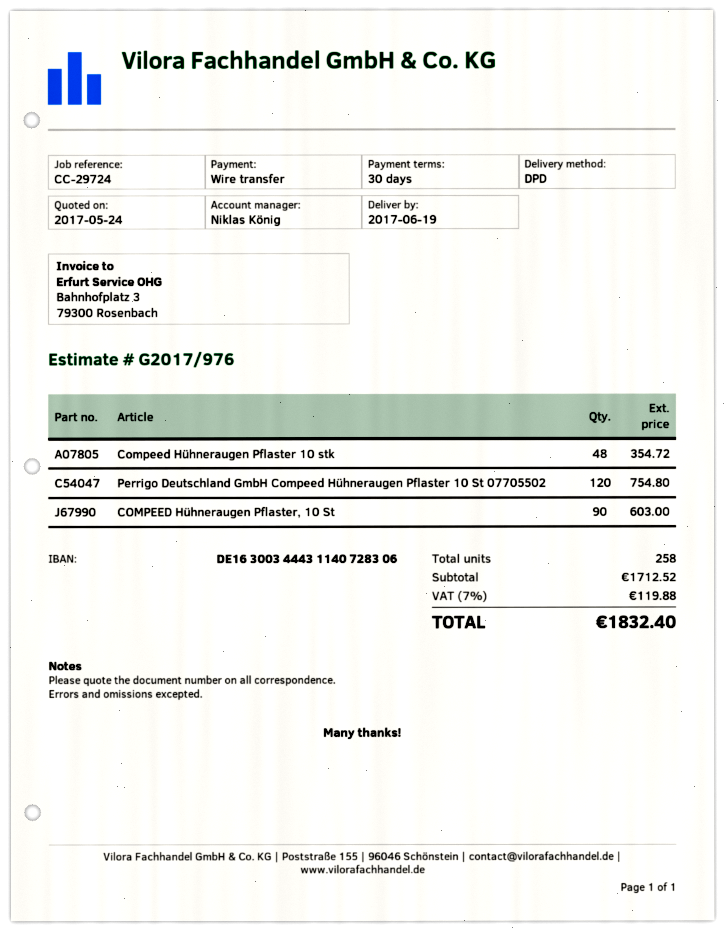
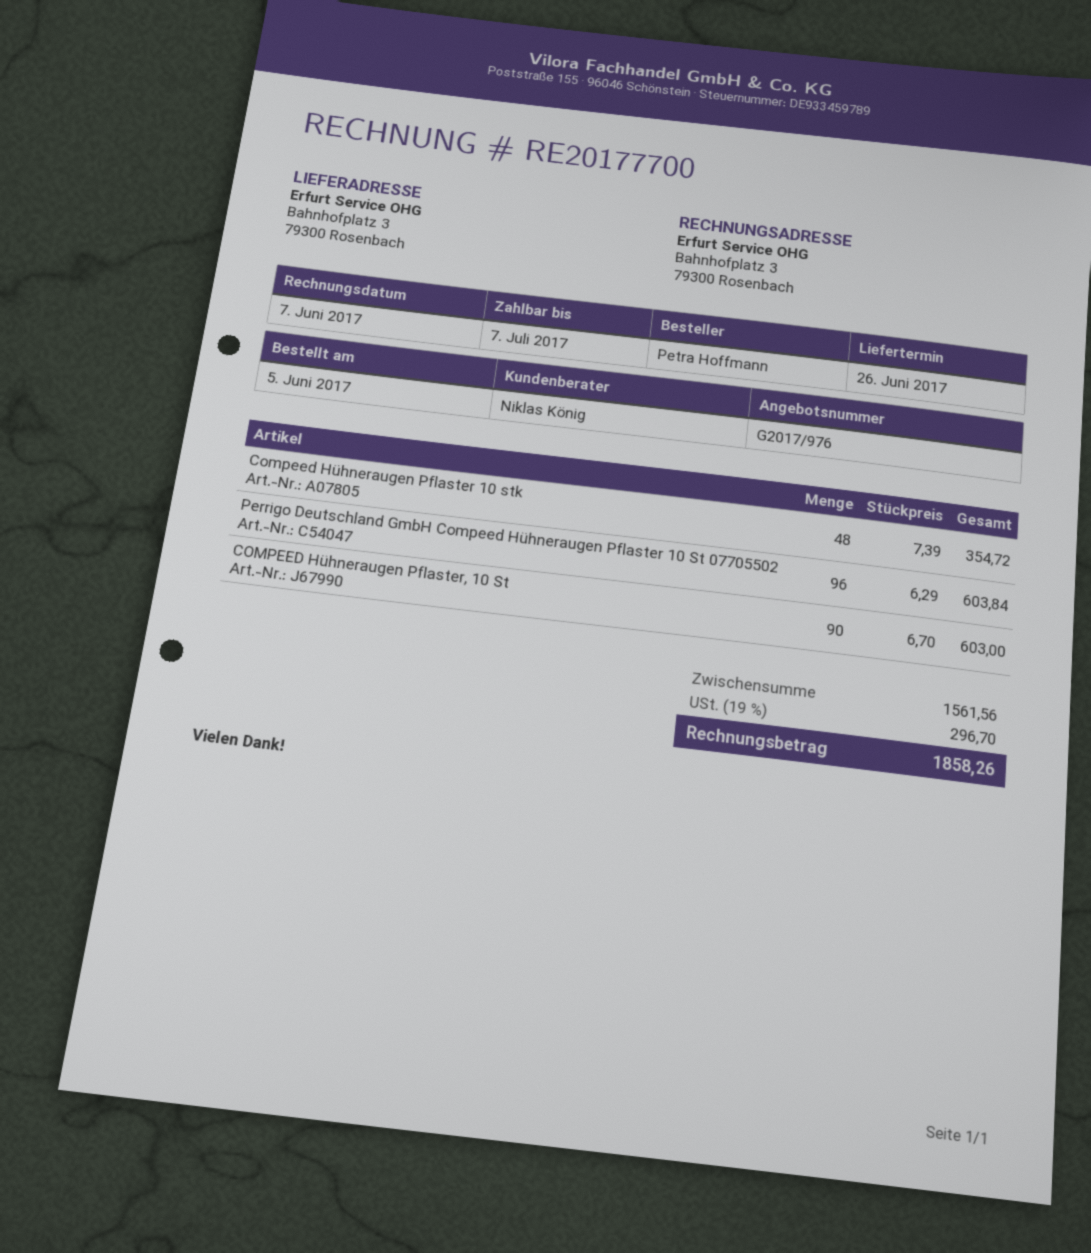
delivery date: 2017-06-19 -> 2017-06-26
Perrigo Deutschland GmbH Compeed Hühneraugen Pflaster 10 St 07705502: 120 for 754.80 -> 96 for 603.84
subtotal: 1712.52 -> 1561.56
tax: 7% = 119.88 -> 19% = 296.70
total: 1832.40 -> 1858.26

